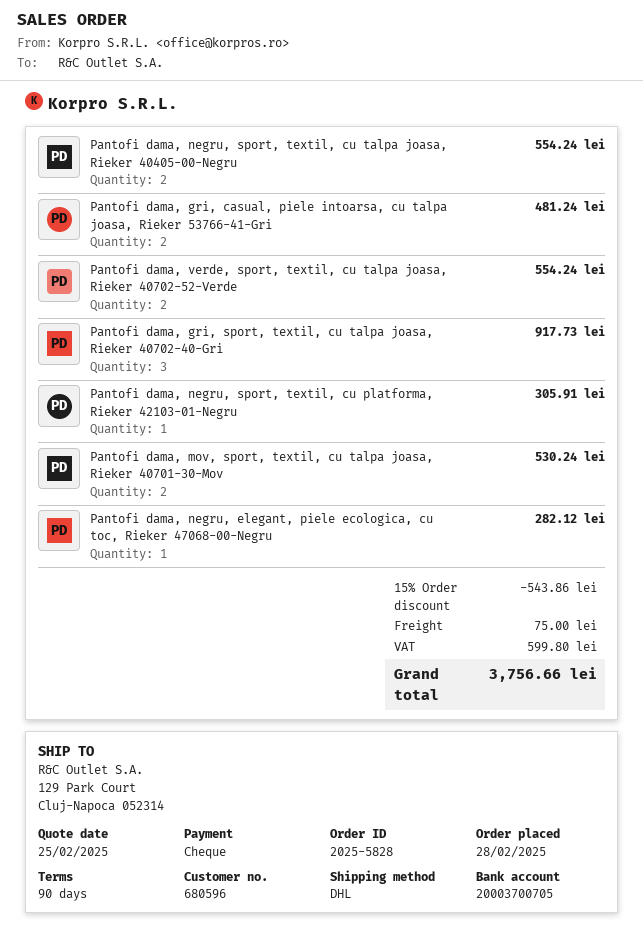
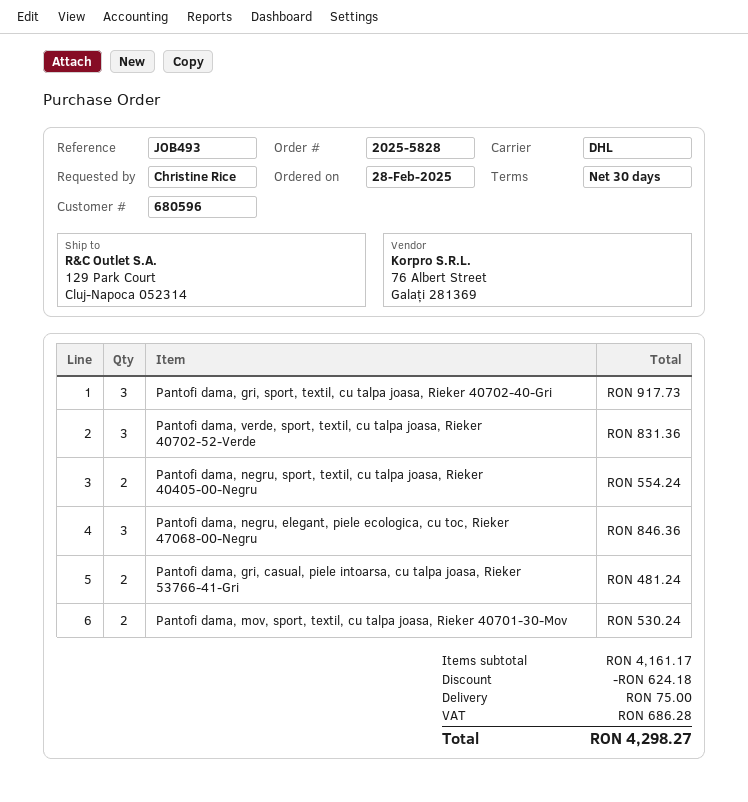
payment terms: 90 days -> 30 days
Pantofi dama, verde, sport, textil, cu talpa joasa, Rieker 40702-52-Verde: 2 for 554.24 -> 3 for 831.36
Pantofi dama, negru, sport, textil, cu platforma, Rieker 42103-01-Negru: 1 for 305.91 -> none
Pantofi dama, negru, elegant, piele ecologica, cu toc, Rieker 47068-00-Negru: 1 for 282.12 -> 3 for 846.36
discount: 543.86 -> 624.18
tax: 599.80 -> 686.28
total: 3756.66 -> 4298.27

